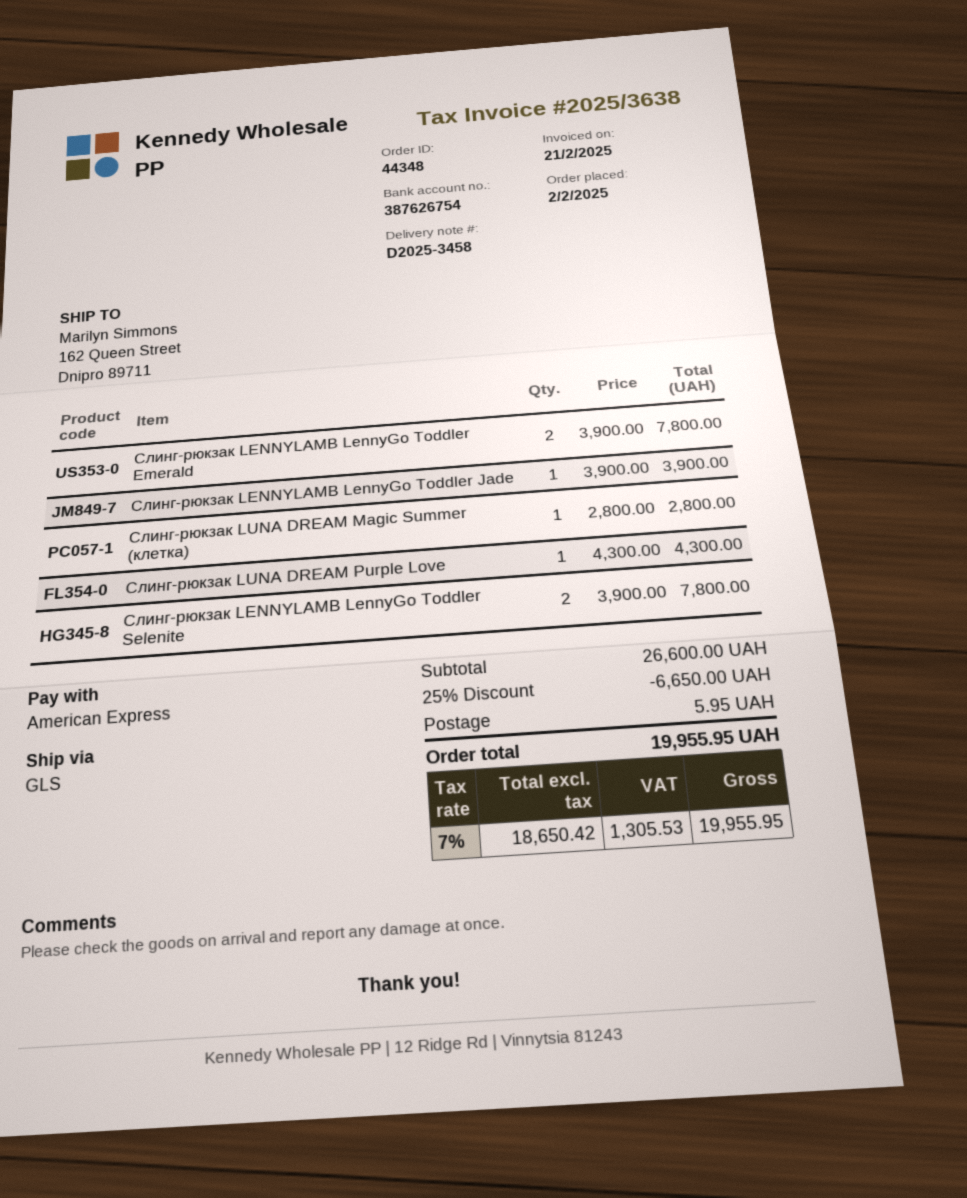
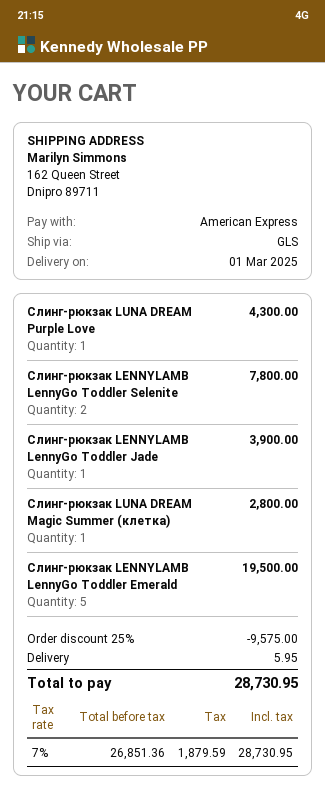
Слинг-рюкзак LENNYLAMB LennyGo Toddler Emerald: 2 for 7800.00 -> 5 for 19500.00
discount: 25% = 6650.00 -> 25% = 9575.00
net: 18650.42 -> 26851.36
tax: 7% = 1305.53 -> 7% = 1879.59
total: 19955.95 -> 28730.95

